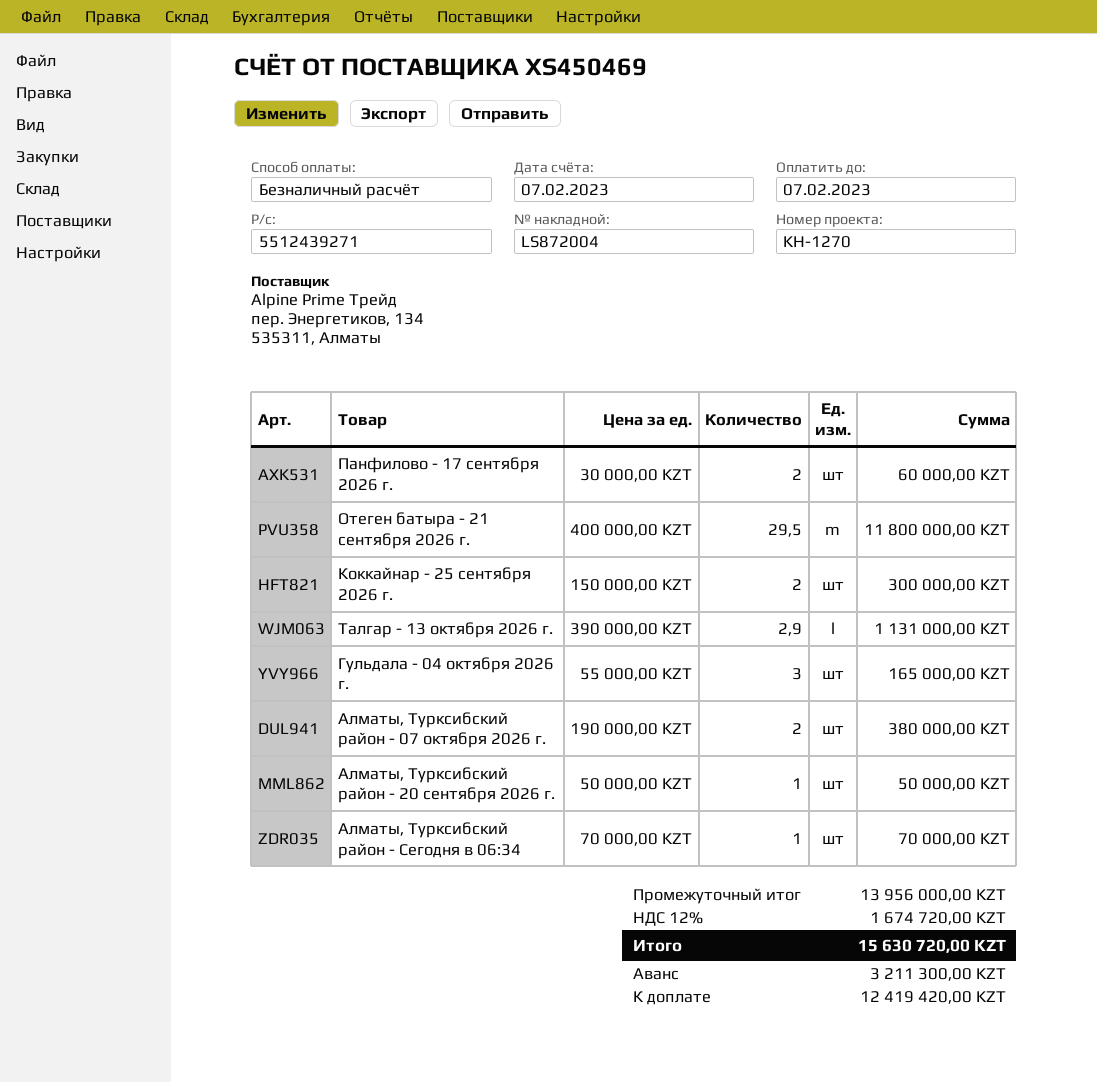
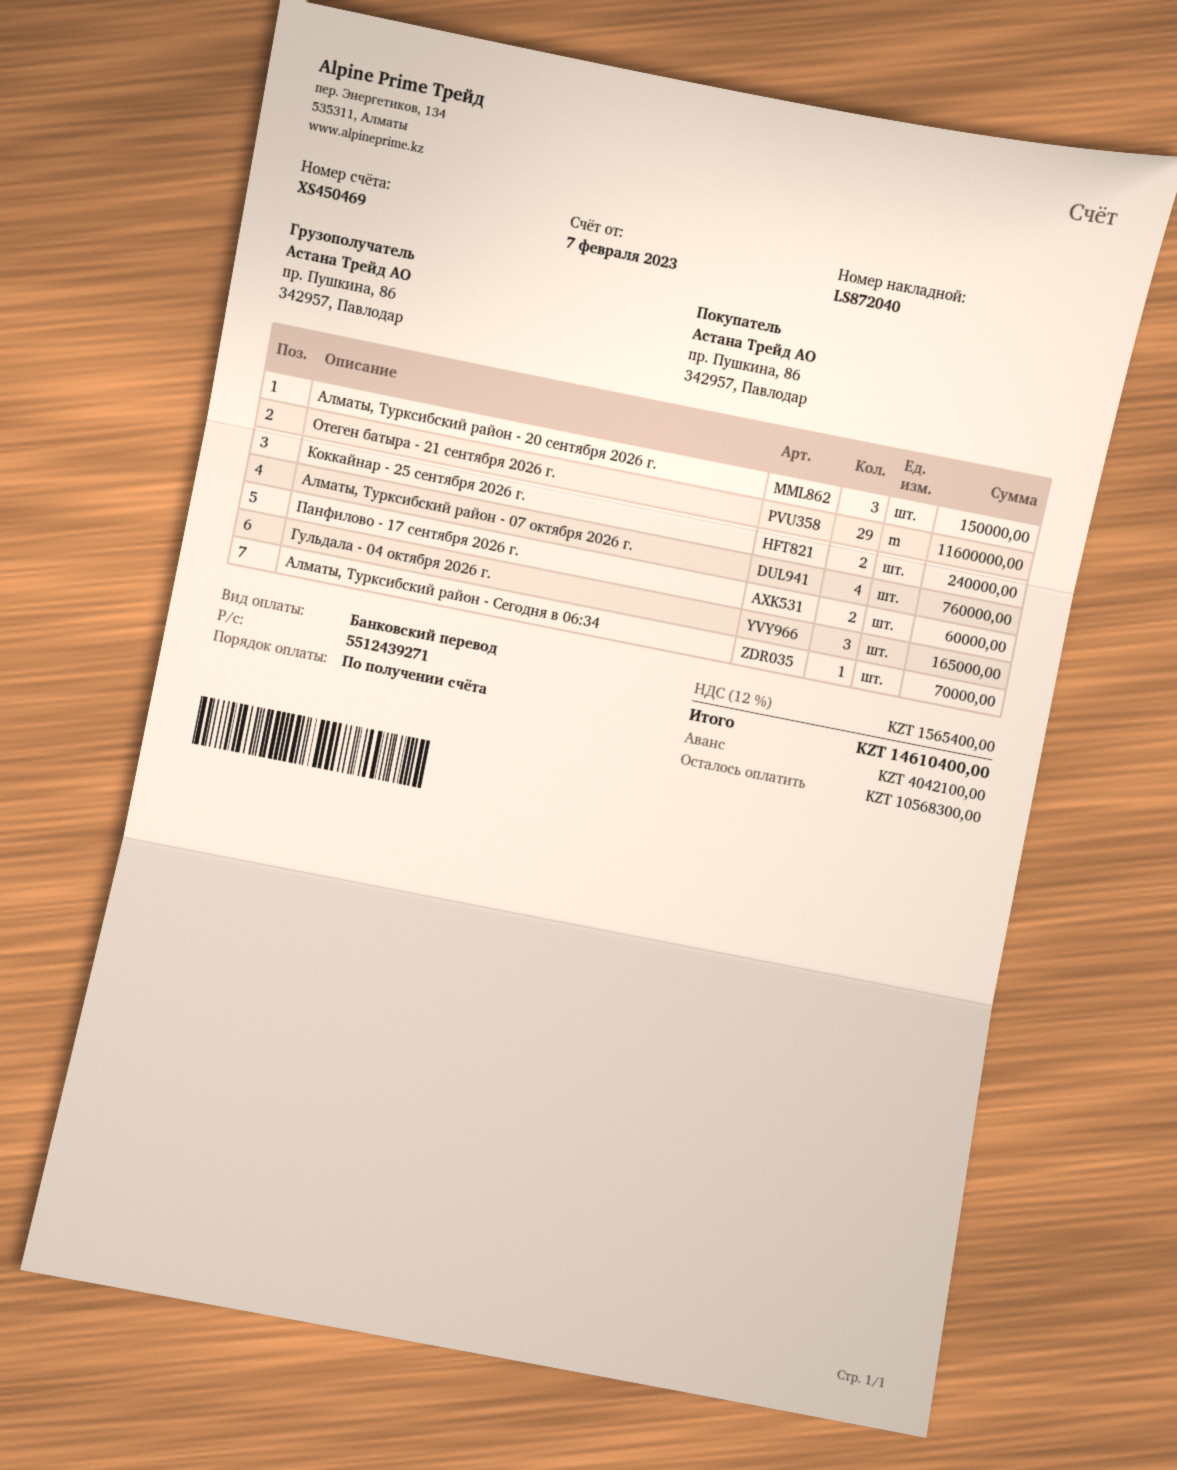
delivery note number: LS872004 -> LS872040
Отеген батыра - 21 сентября 2026 г.: 29.5 for 11800000.00 -> 29 for 11600000.00
Коккайнар - 25 сентября 2026 г.: 2 for 300000.00 -> 2 for 240000.00
Талгар - 13 октября 2026 г.: 2.9 for 1131000.00 -> none
Алматы, Турксибский район - 07 октября 2026 г.: 2 for 380000.00 -> 4 for 760000.00
Алматы, Турксибский район - 20 сентября 2026 г.: 1 for 50000.00 -> 3 for 150000.00
tax: 12% = 1674720.00 -> 12% = 1565400.00
total: 15630720.00 -> 14610400.00
deposit: 3211300.00 -> 4042100.00
balance: 12419420.00 -> 10568300.00

